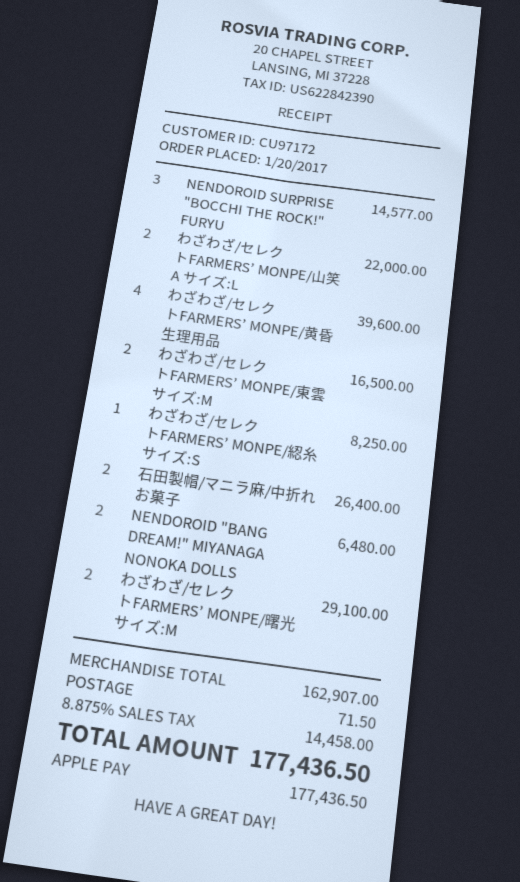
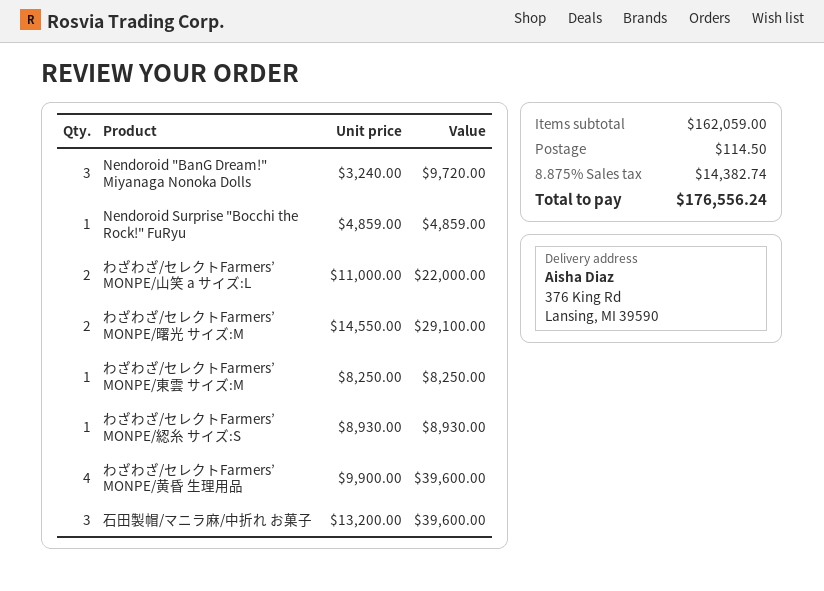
NENDOROID SURPRISE "BOCCHI THE ROCK!" FURYU: 3 for 14577.00 -> 1 for 4859.00
わざわざ/セレクトFARMERS’ MONPE/東雲 サイズ:M: 2 for 16500.00 -> 1 for 8250.00
わざわざ/セレクトFARMERS’ MONPE/綛糸 サイズ:S: 1 for 8250.00 -> 1 for 8930.00
石田製帽/マニラ麻/中折れ お菓子: 2 for 26400.00 -> 3 for 39600.00
NENDOROID "BANG DREAM!" MIYANAGA NONOKA DOLLS: 2 for 6480.00 -> 3 for 9720.00
subtotal: 162907.00 -> 162059.00
shipping: 71.50 -> 114.50
tax: 8.875% = 14458.00 -> 8.875% = 14382.74
total: 177436.50 -> 176556.24

